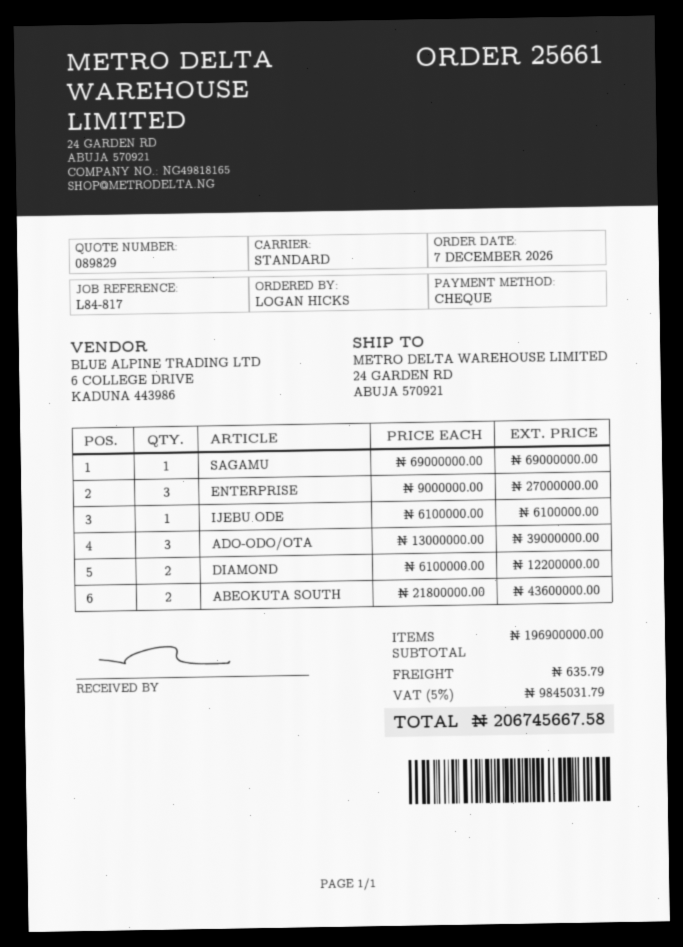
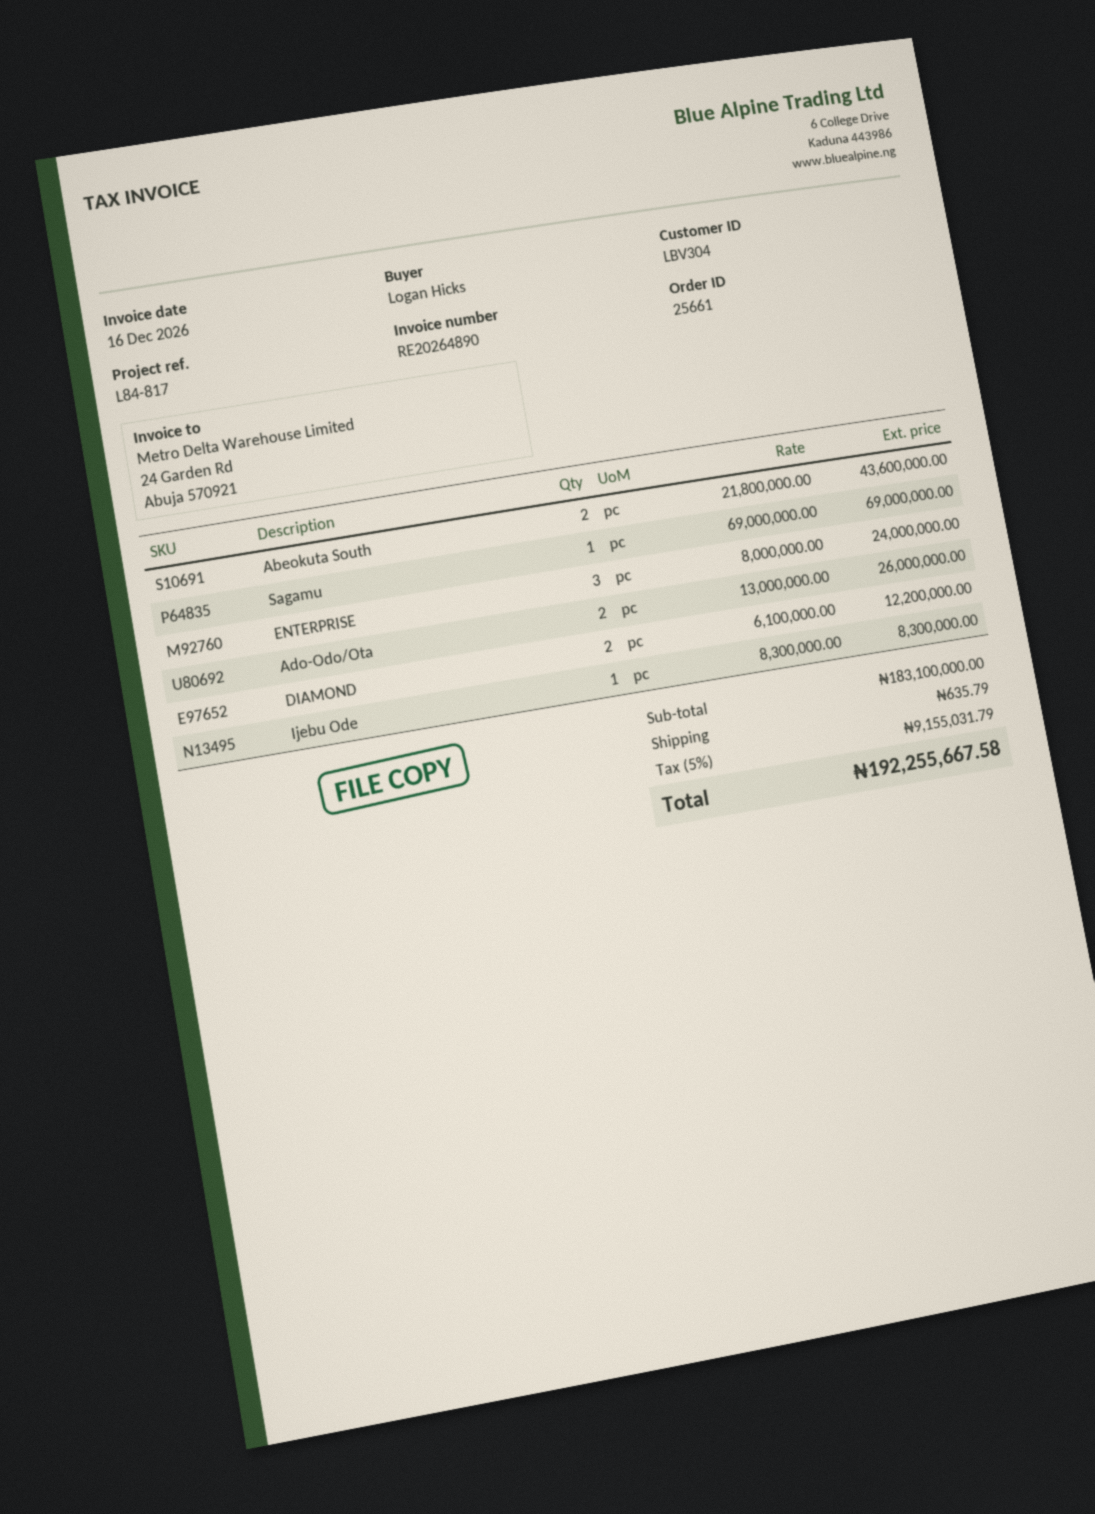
ENTERPRISE: 3 x 9000000.00 = 27000000.00 -> 3 x 8000000.00 = 24000000.00
IJEBU ODE: 1 x 6100000.00 = 6100000.00 -> 1 x 8300000.00 = 8300000.00
ADO-ODO/OTA: 3 x 13000000.00 = 39000000.00 -> 2 x 13000000.00 = 26000000.00
subtotal: 196900000.00 -> 183100000.00
tax: 5% = 9845031.79 -> 5% = 9155031.79
total: 206745667.58 -> 192255667.58

